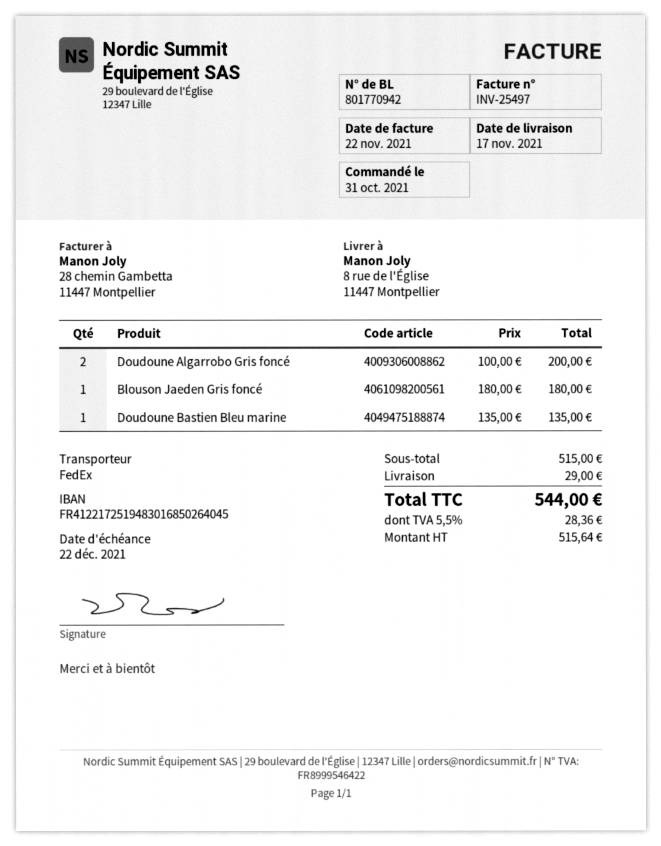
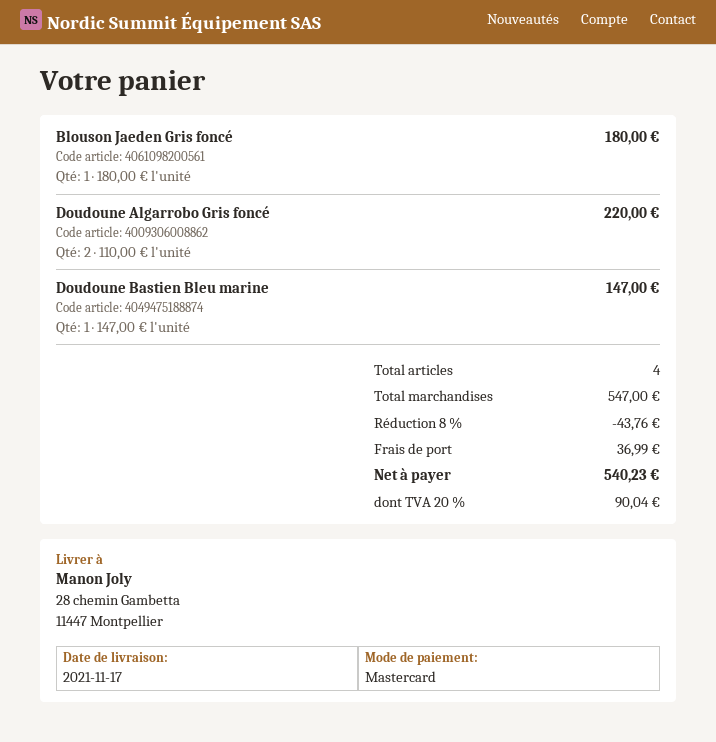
ship to: 8 rue de l'Église, 11447 Montpellier -> 28 chemin Gambetta, 11447 Montpellier
Doudoune Algarrobo Gris foncé: 2 x 100.00 = 200.00 -> 2 x 110.00 = 220.00
Doudoune Bastien Bleu marine: 1 x 135.00 = 135.00 -> 1 x 147.00 = 147.00
subtotal: 515.00 -> 547.00
discount: none -> 8% = 43.76
shipping: 29.00 -> 36.99
tax: 5.5% = 28.36 -> 20% = 90.04
total: 544.00 -> 540.23

